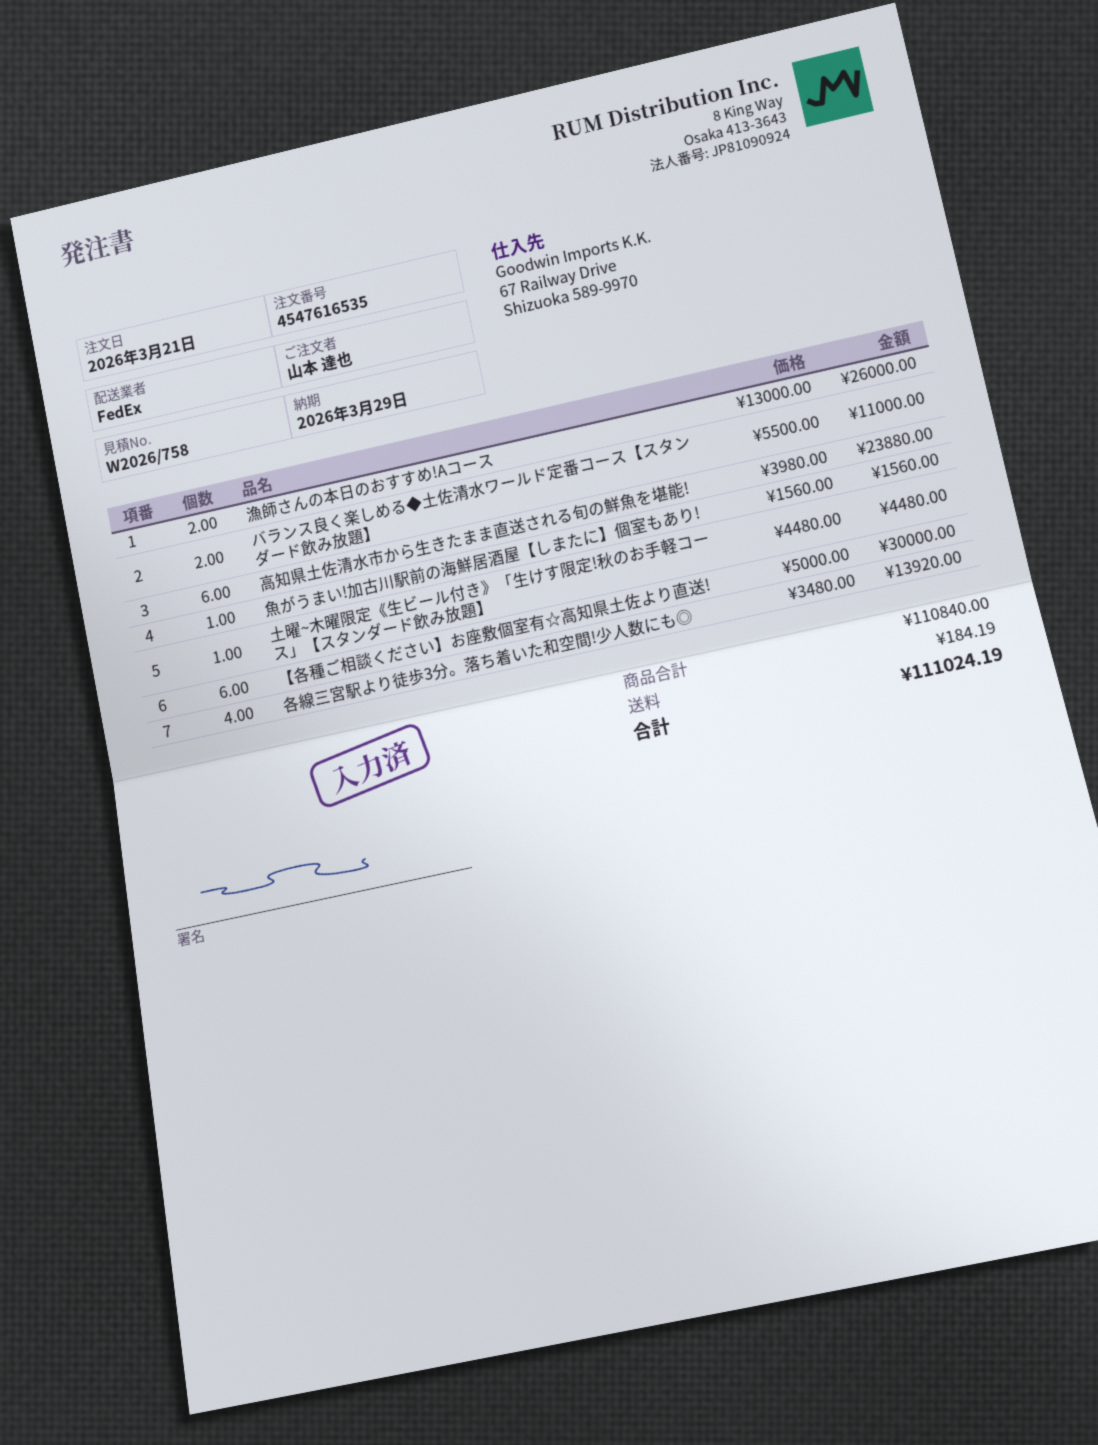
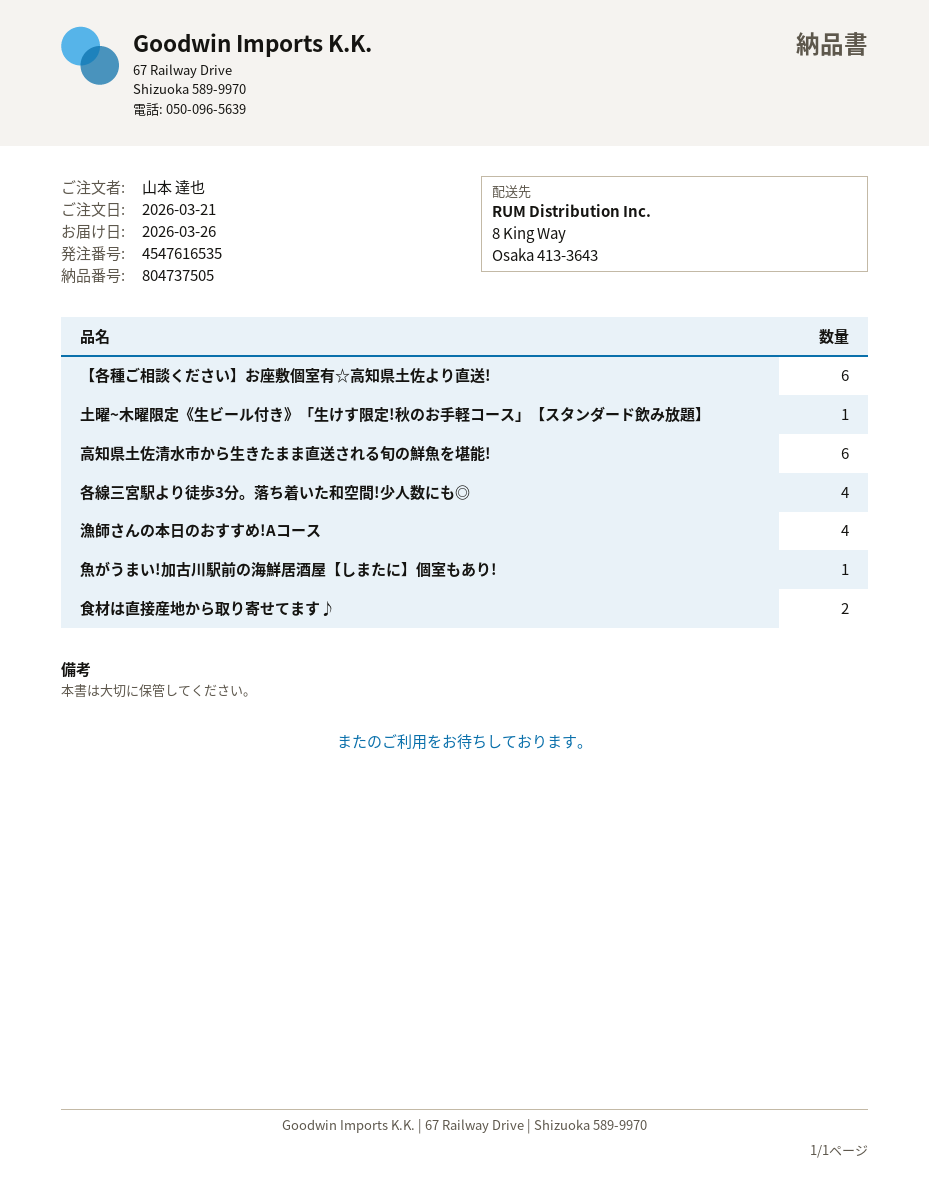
delivery date: 2026-03-29 -> 2026-03-26
漁師さんの本日のおすすめ!Aコース: 2 -> 4
バランス良く楽しめる◆土佐清水ワールド定番コース【スタンダード飲み放題】: 2 -> none
食材は直接産地から取り寄せてます♪: none -> 2

